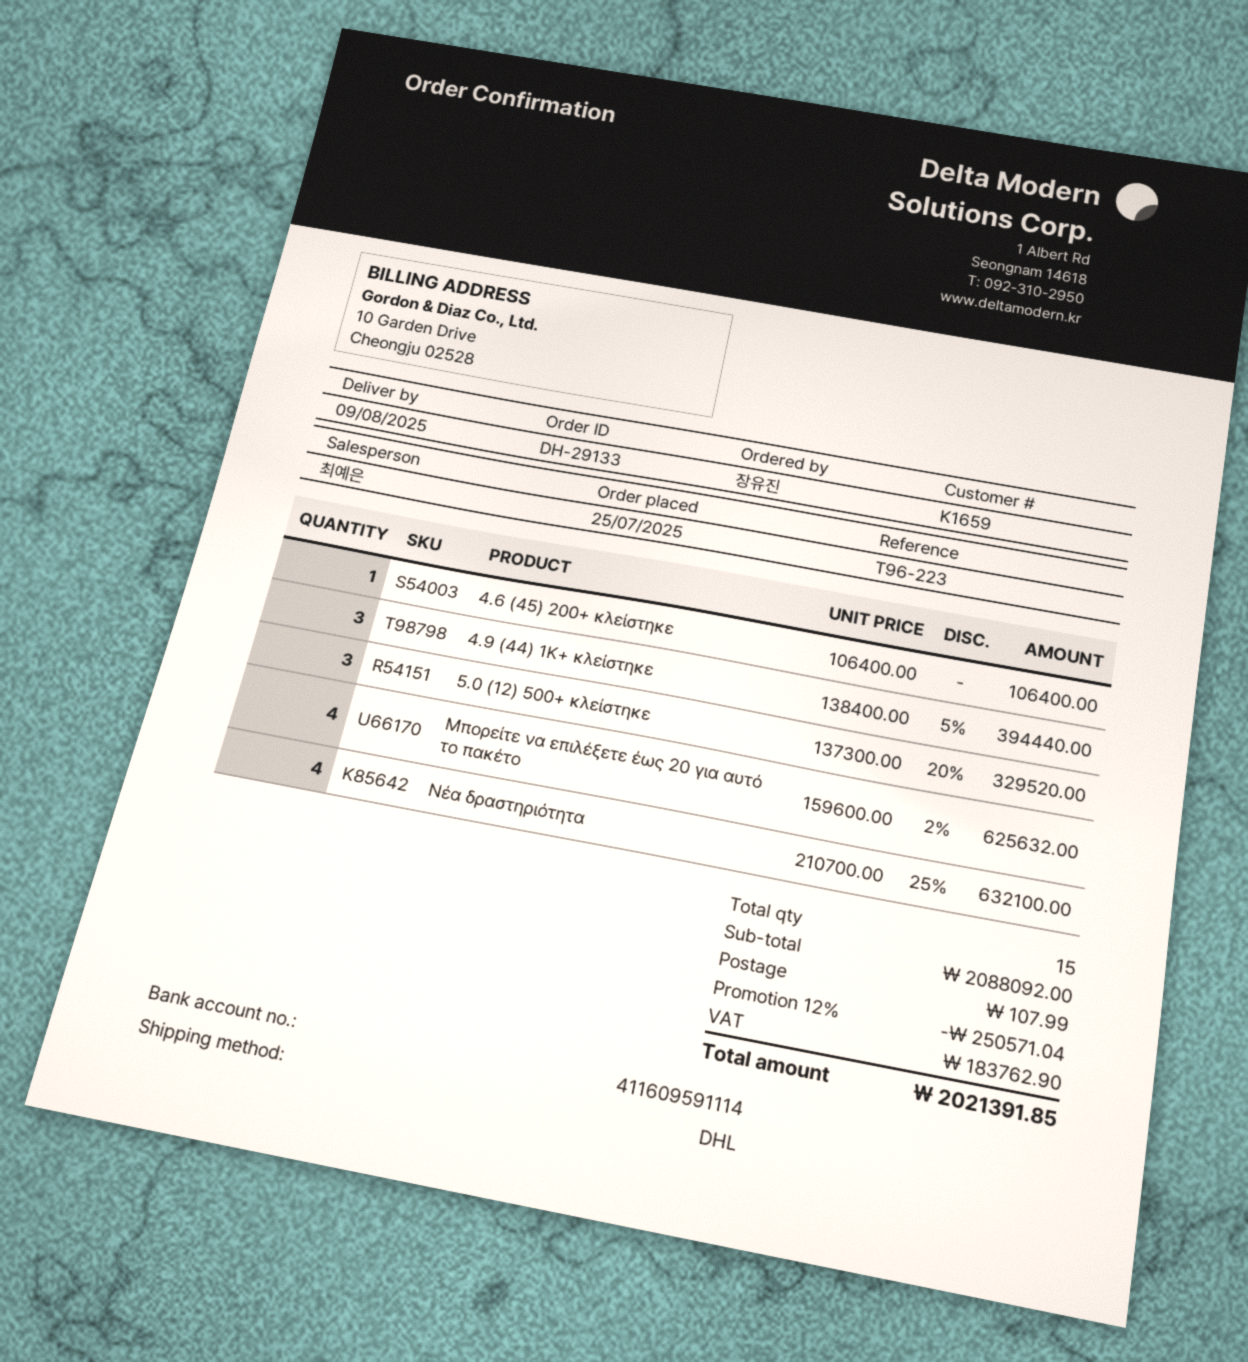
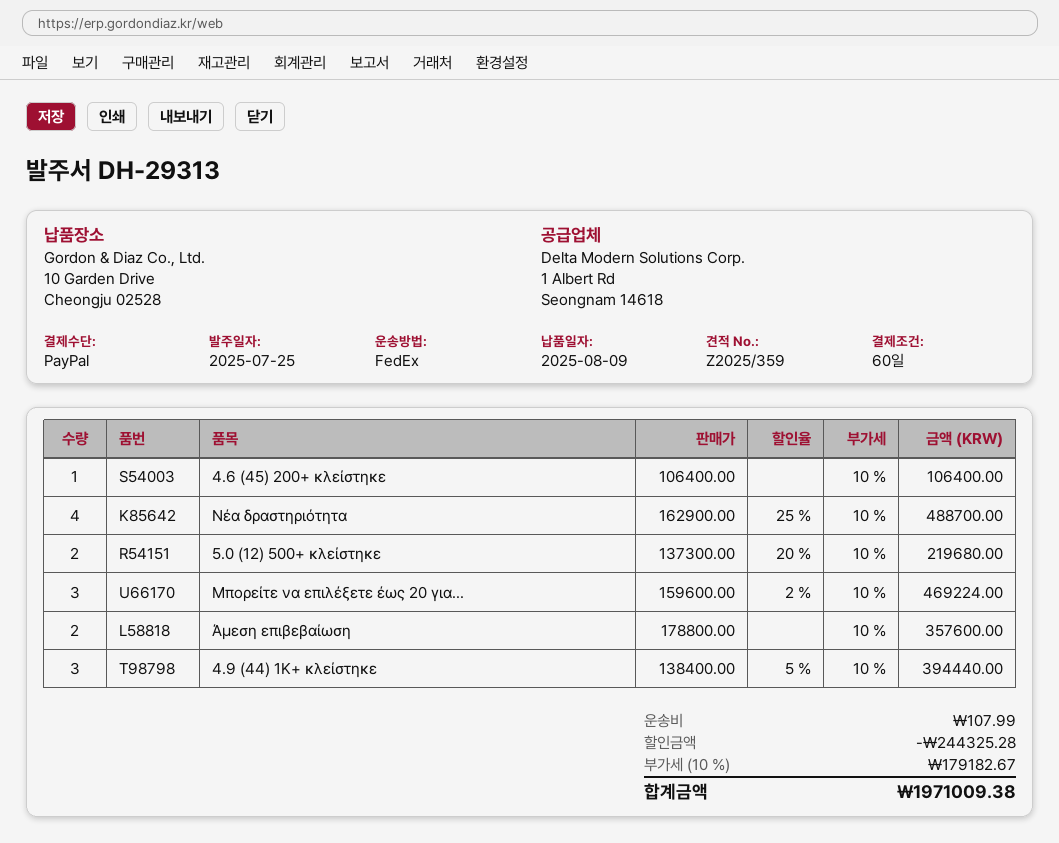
order number: DH-29133 -> DH-29313
shipping method: DHL -> FedEx
5.0 (12) 500+ κλείστηκε: 3 x 137300.00 - 20% = 329520.00 -> 2 x 137300.00 - 20% = 219680.00
Μπορείτε να επιλέξετε έως 20 για αυτό το πακέτο: 4 x 159600.00 - 2% = 625632.00 -> 3 x 159600.00 - 2% = 469224.00
Νέα δραστηριότητα: 4 x 210700.00 - 25% = 632100.00 -> 4 x 162900.00 - 25% = 488700.00
Άμεση επιβεβαίωση: none -> 2 x 178800.00 = 357600.00
discount: 250571.04 -> 244325.28
tax: 183762.90 -> 179182.67
total: 2021391.85 -> 1971009.38

